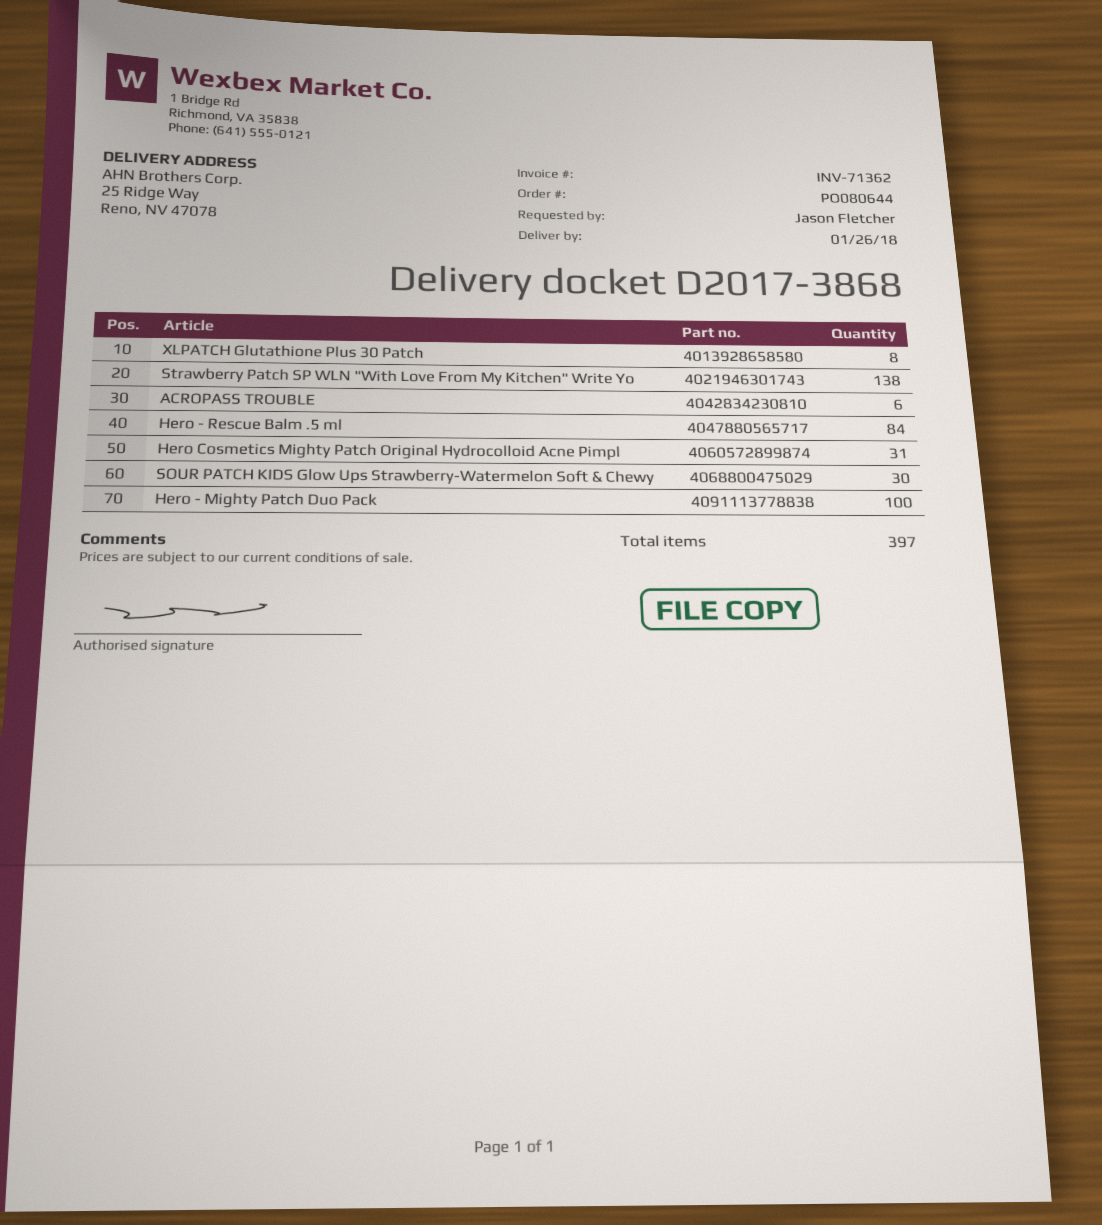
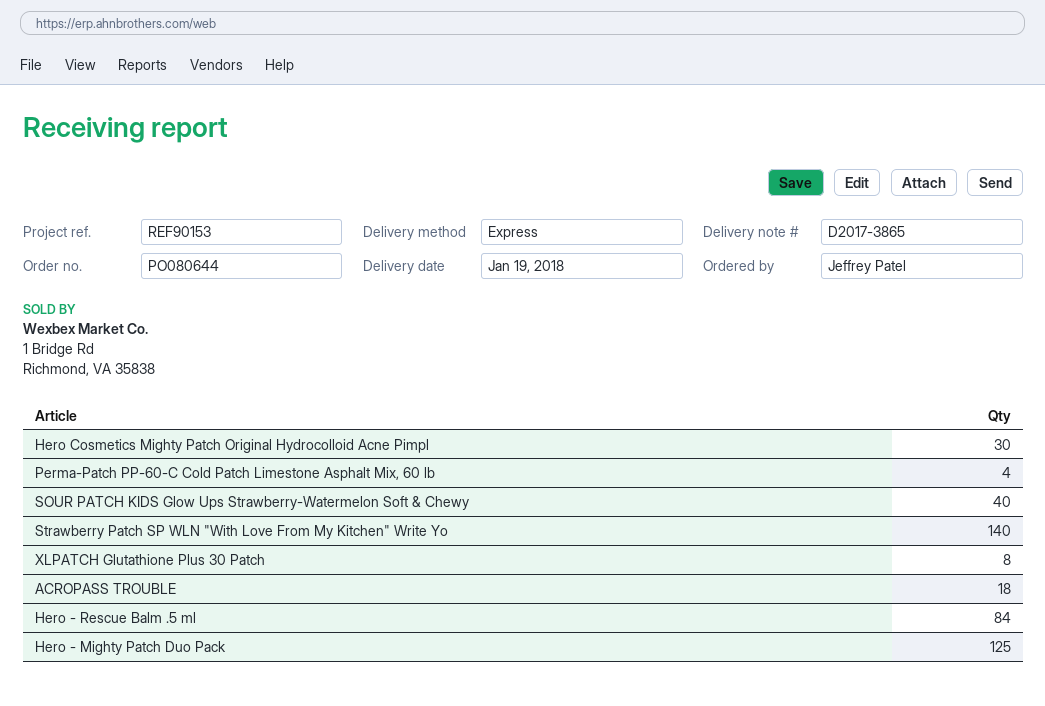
delivery note number: D2017-3868 -> D2017-3865
delivery date: 2018-01-26 -> 2018-01-19
ordered by: Jason Fletcher -> Jeffrey Patel
Strawberry Patch SP WLN "With Love From My Kitchen" Write Yo: 138 -> 140
ACROPASS TROUBLE: 6 -> 18
Hero Cosmetics Mighty Patch Original Hydrocolloid Acne Pimpl: 31 -> 30
SOUR PATCH KIDS Glow Ups Strawberry-Watermelon Soft & Chewy: 30 -> 40
Hero - Mighty Patch Duo Pack: 100 -> 125
Perma-Patch PP-60-C Cold Patch Limestone Asphalt Mix, 60 lb: none -> 4

